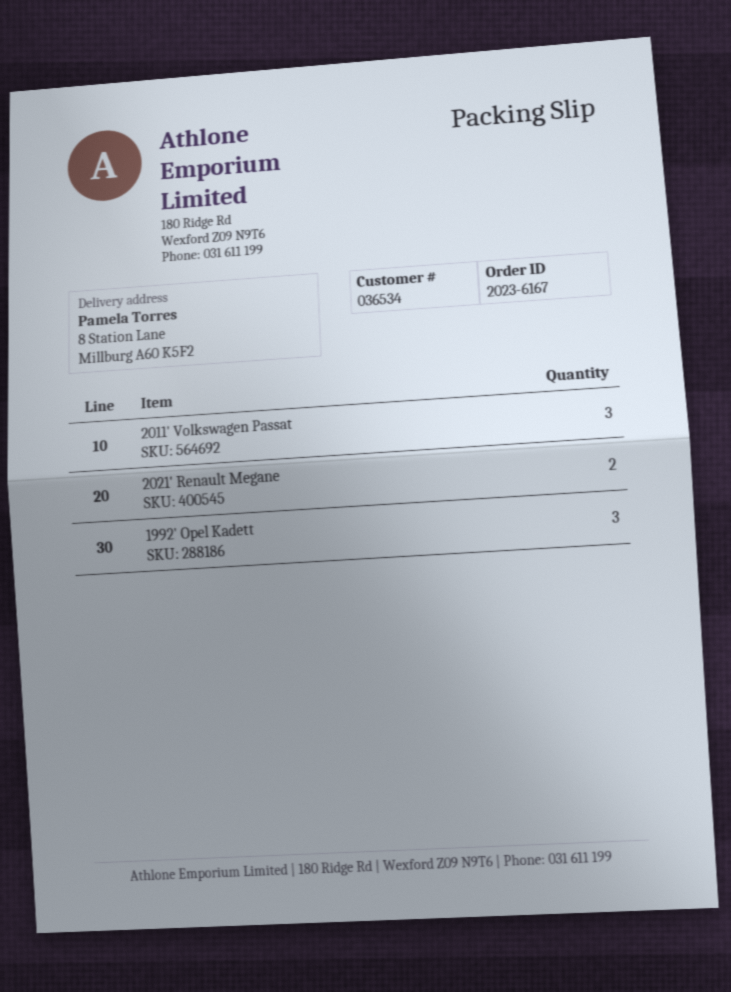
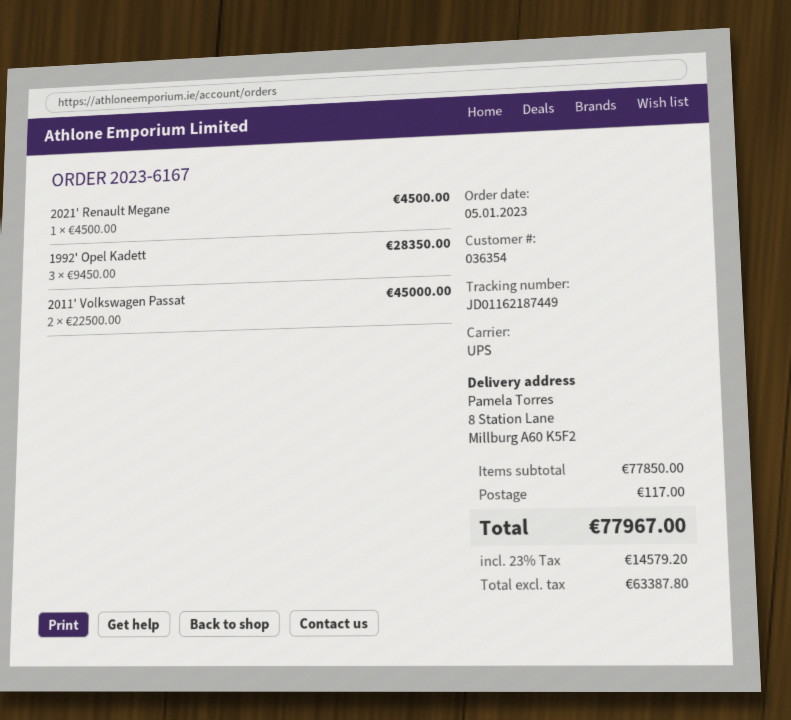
customer number: 036534 -> 036354
2011' Volkswagen Passat: 3 -> 2
2021' Renault Megane: 2 -> 1

